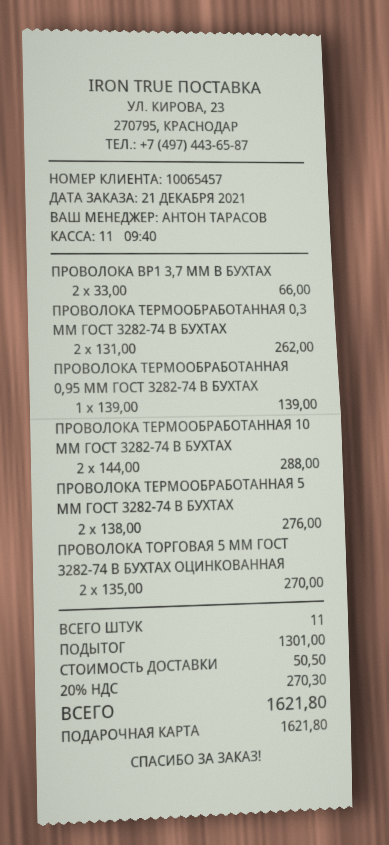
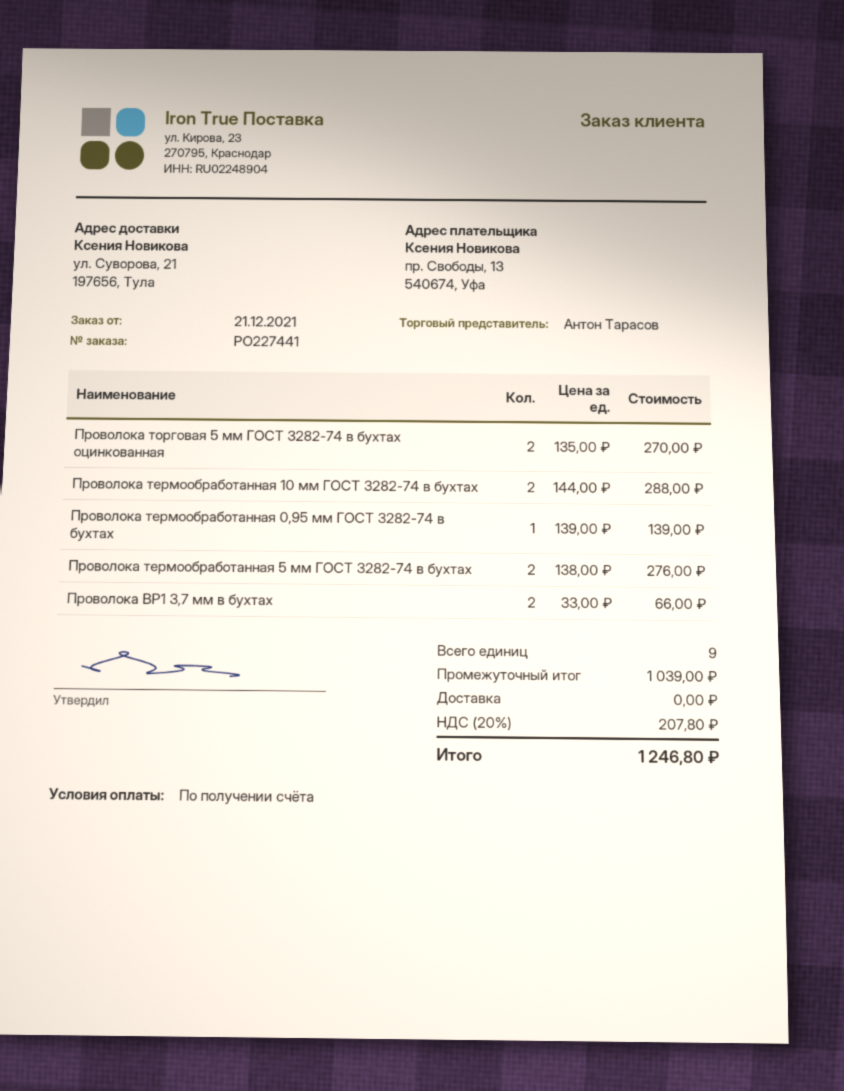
ПРОВОЛОКА ТЕРМООБРАБОТАННАЯ 0,3 ММ ГОСТ 3282-74 В БУХТАХ: 2 x 131.00 = 262.00 -> none
total quantity: 11 -> 9
subtotal: 1301.00 -> 1039.00
shipping: 50.50 -> 0.00
tax: 20% = 270.30 -> 20% = 207.80
total: 1621.80 -> 1246.80

